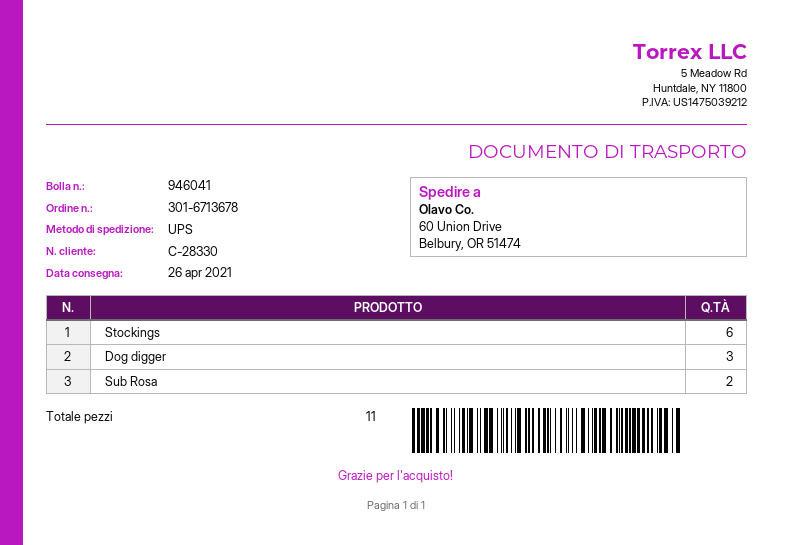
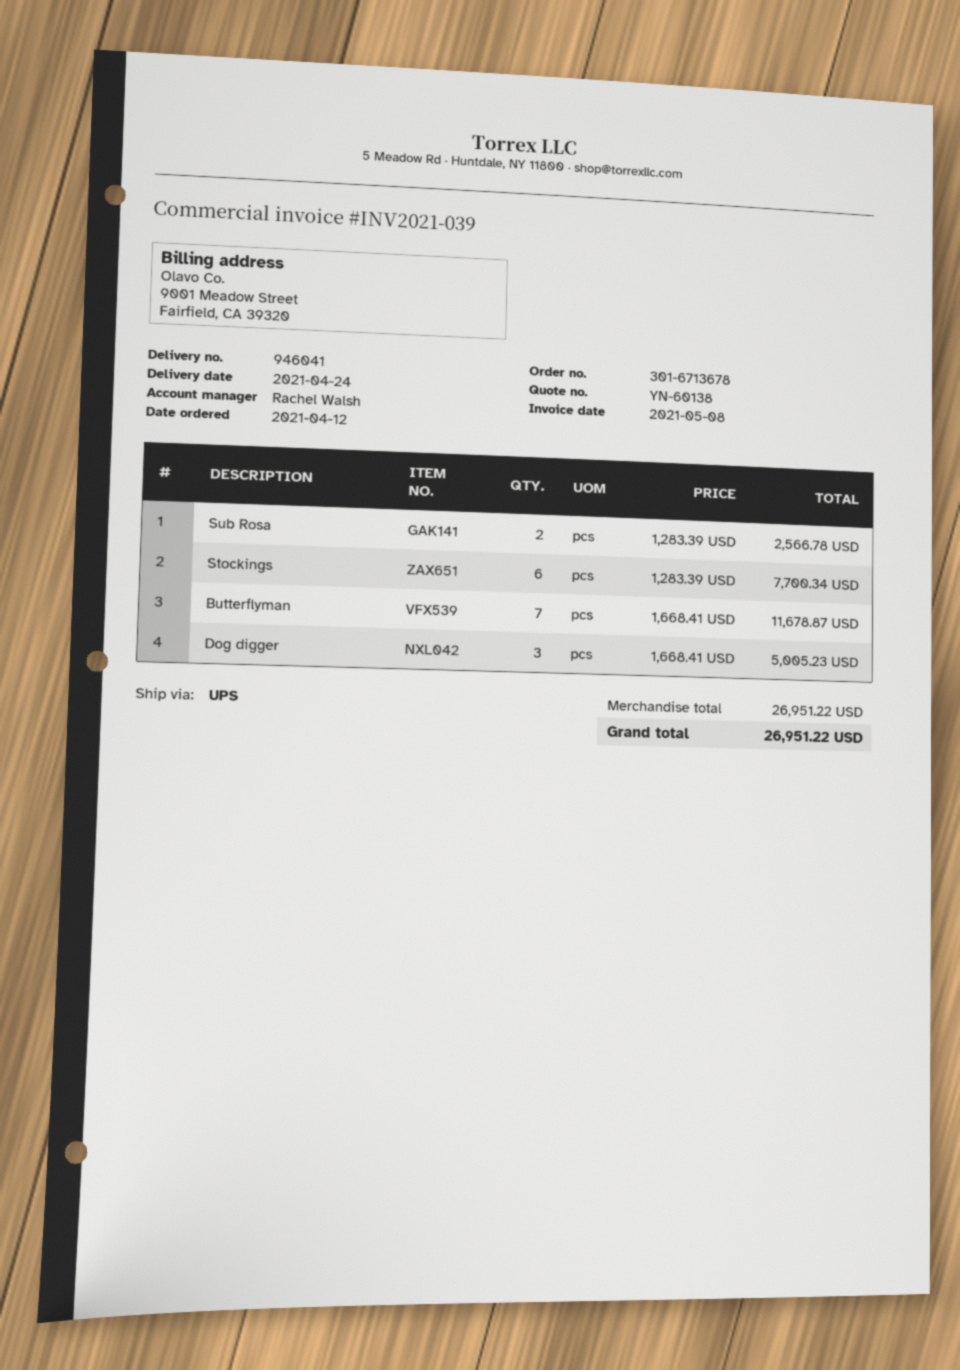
delivery date: 2021-04-26 -> 2021-04-24
Butterflyman: none -> 7

